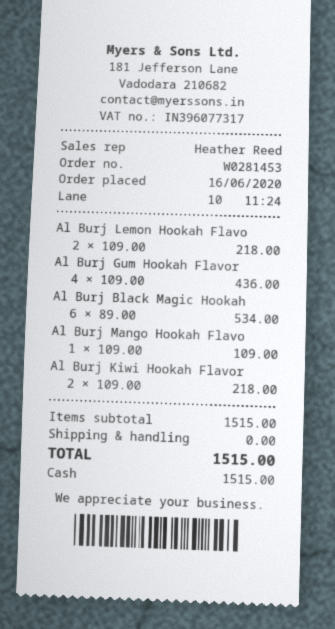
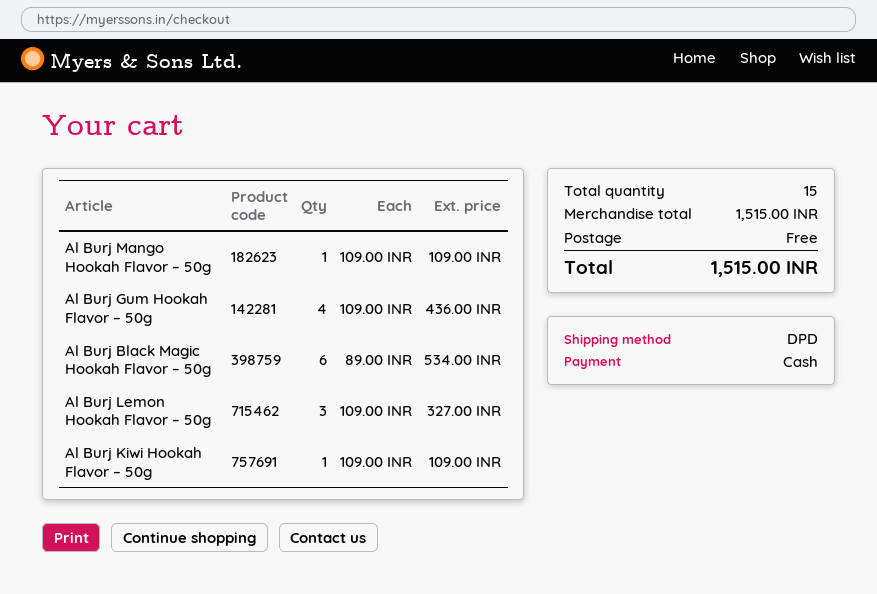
Al Burj Lemon Hookah Flavo: 2 x 109.00 = 218.00 -> 3 x 109.00 = 327.00
Al Burj Kiwi Hookah Flavor: 2 x 109.00 = 218.00 -> 1 x 109.00 = 109.00

